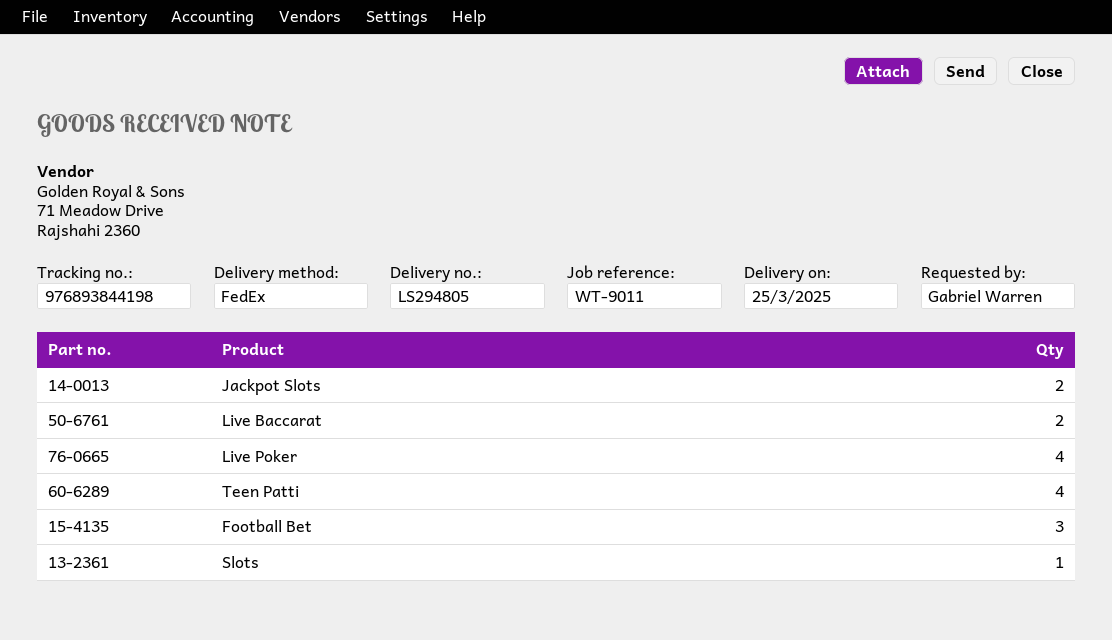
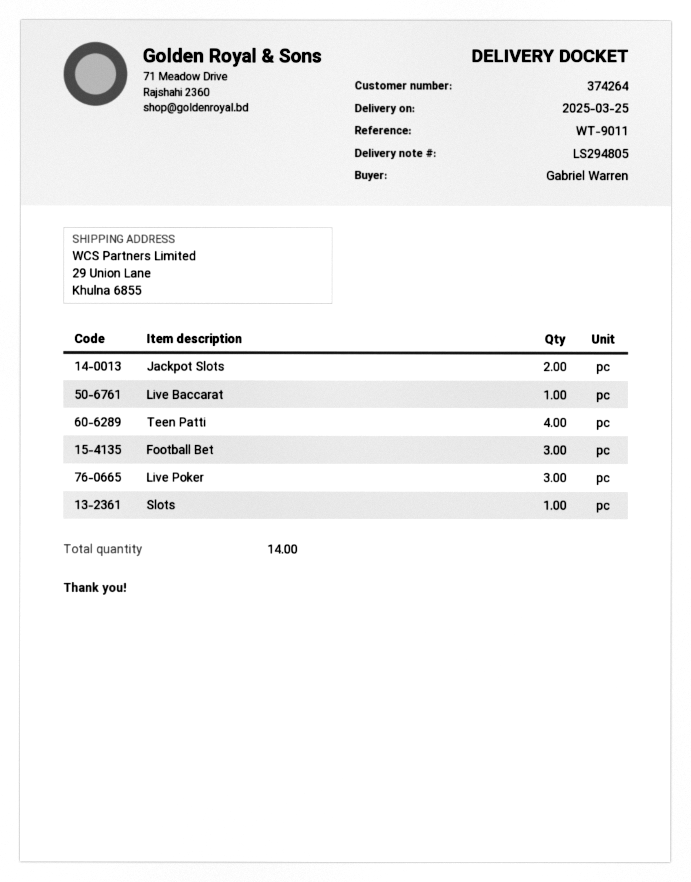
Live Baccarat: 2 -> 1
Live Poker: 4 -> 3

